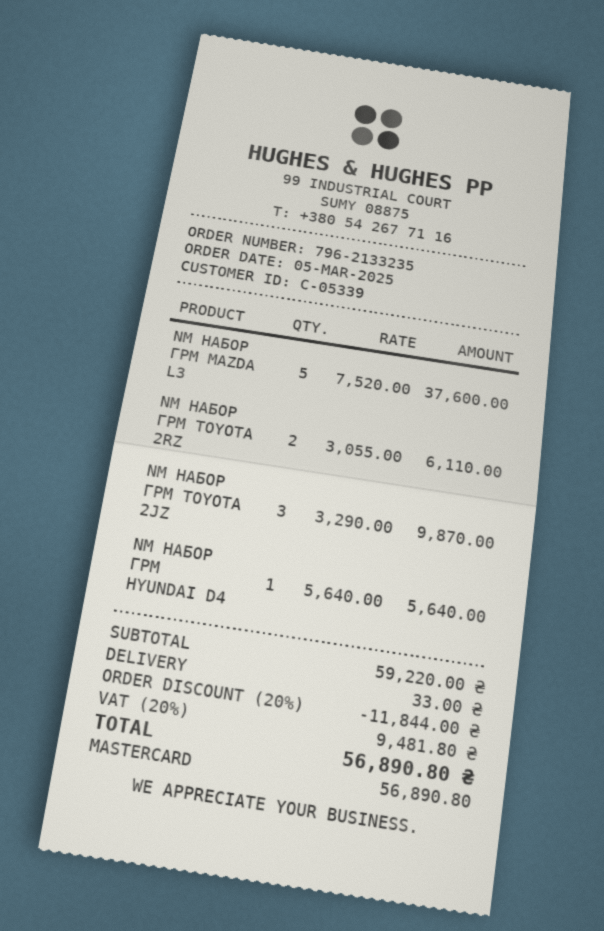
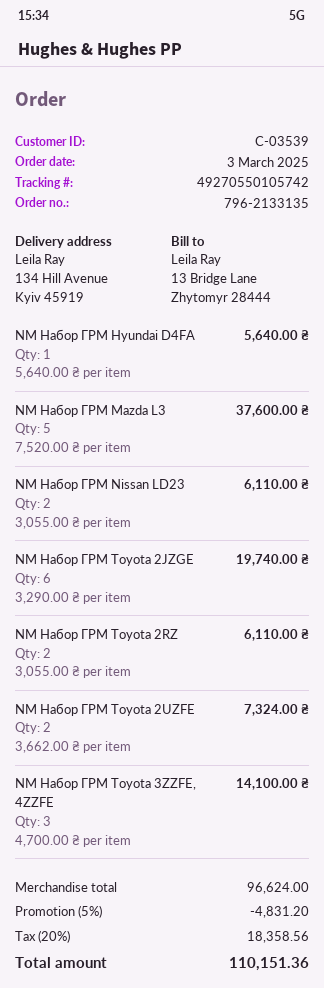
order number: 796-2133235 -> 796-2133135
order date: 2025-03-05 -> 2025-03-03
customer number: C-05339 -> C-03539
NM НАБОР ГРМ TOYOTA 2JZ: 3 x 3290.00 = 9870.00 -> 6 x 3290.00 = 19740.00
NM Набор ГРМ Nissan LD23: none -> 2 x 3055.00 = 6110.00
NM Набор ГРМ Toyota 2UZFE: none -> 2 x 3662.00 = 7324.00
NM Набор ГРМ Toyota 3ZZFE, 4ZZFE: none -> 3 x 4700.00 = 14100.00
subtotal: 59220.00 -> 96624.00
discount: 20% = 11844.00 -> 5% = 4831.20
shipping: 33.00 -> none
tax: 20% = 9481.80 -> 20% = 18358.56
total: 56890.80 -> 110151.36

